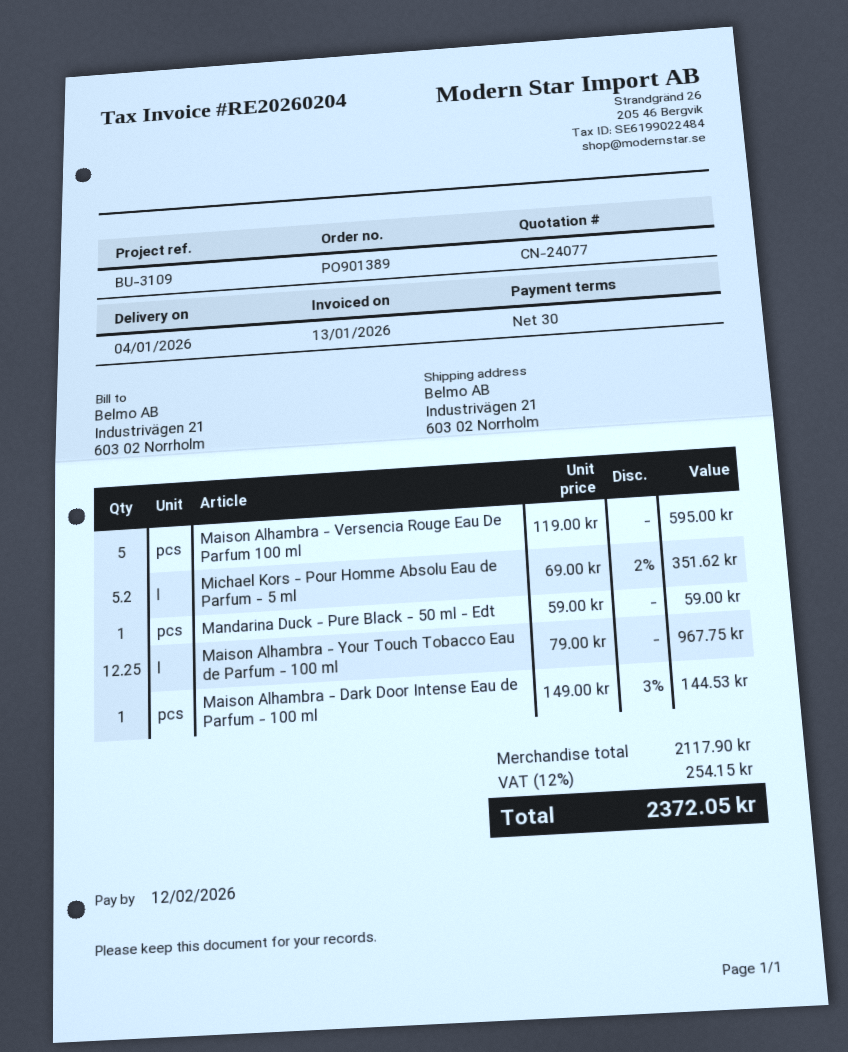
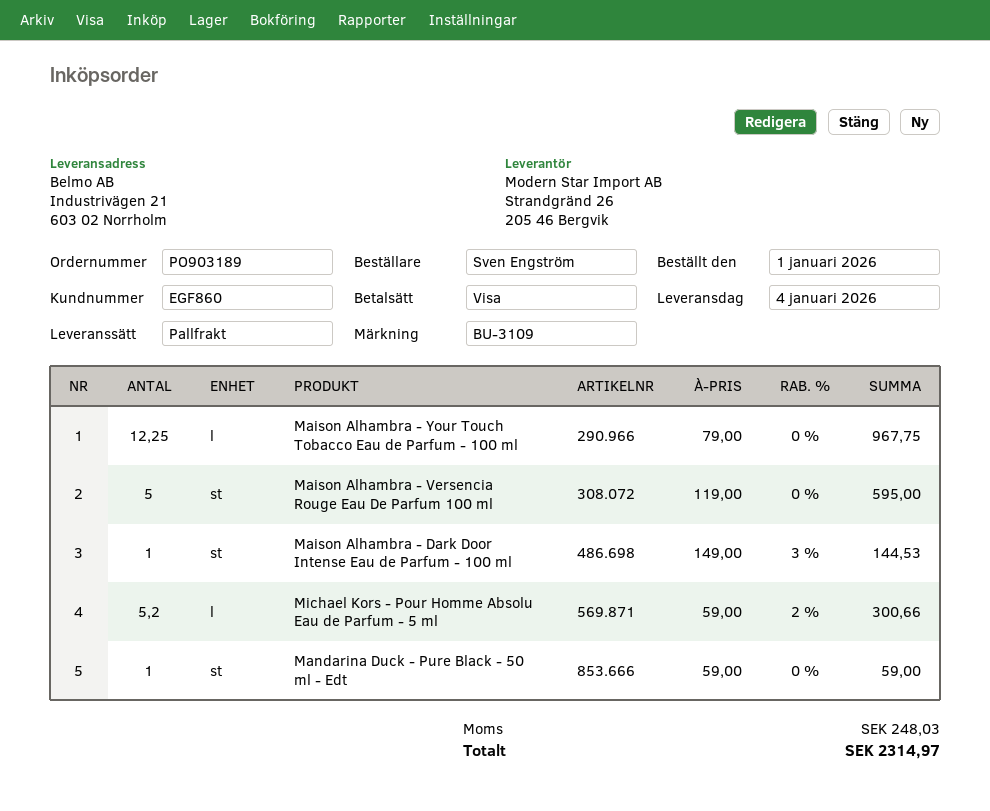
order number: PO901389 -> PO903189
Michael Kors - Pour Homme Absolu Eau de Parfum - 5 ml: 5.2 x 69.00 - 2% = 351.62 -> 5.2 x 59.00 - 2% = 300.66
tax: 254.15 -> 248.03
total: 2372.05 -> 2314.97

